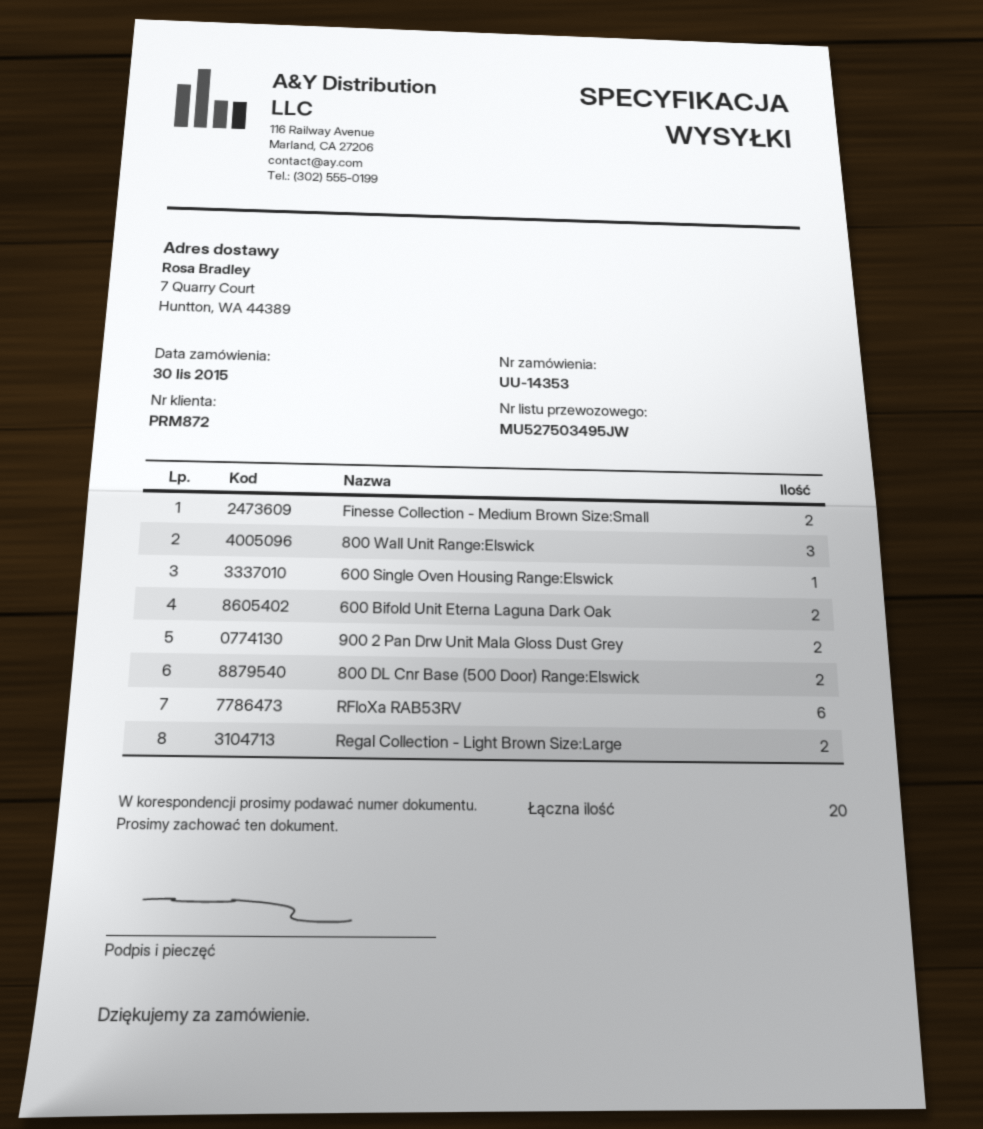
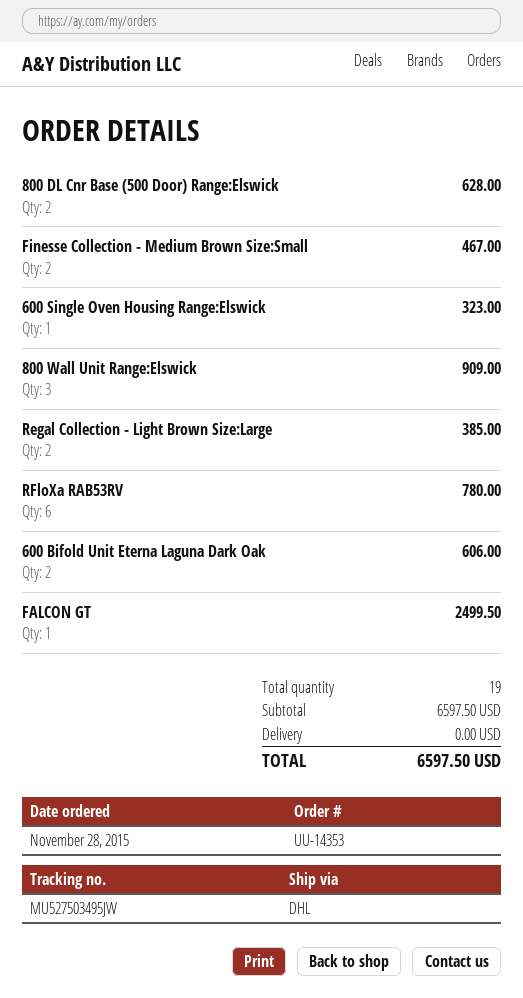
order date: 2015-11-30 -> 2015-11-28
900 2 Pan Drw Unit Mala Gloss Dust Grey: 2 -> none
FALCON GT: none -> 1
total quantity: 20 -> 19

